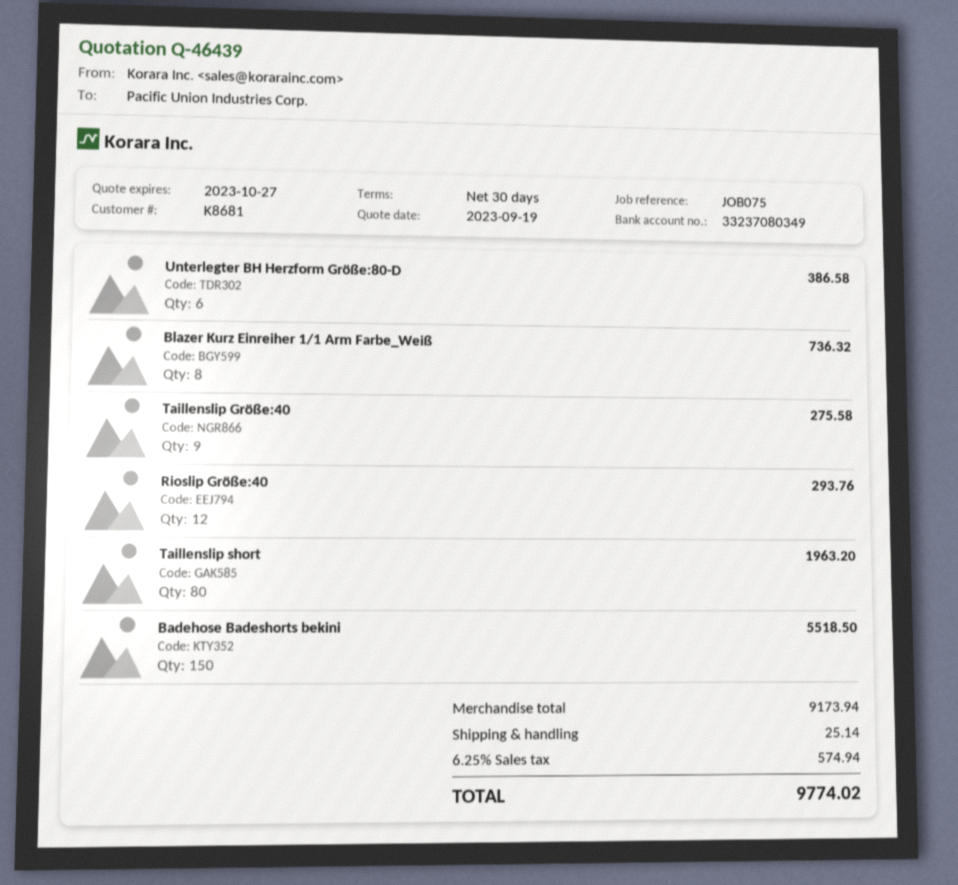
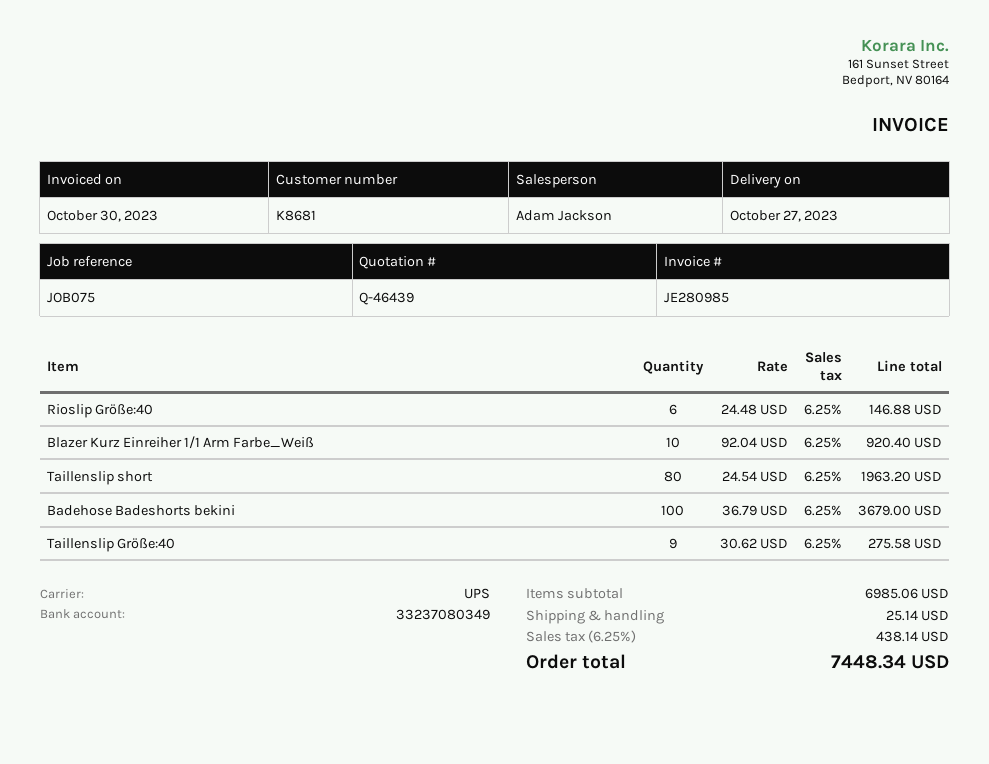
Unterlegter BH Herzform Größe:80-D: 6 for 386.58 -> none
Blazer Kurz Einreiher 1/1 Arm Farbe_Weiß: 8 for 736.32 -> 10 for 920.40
Rioslip Größe:40: 12 for 293.76 -> 6 for 146.88
Badehose Badeshorts bekini: 150 for 5518.50 -> 100 for 3679.00
subtotal: 9173.94 -> 6985.06
tax: 6.25% = 574.94 -> 6.25% = 438.14
total: 9774.02 -> 7448.34

